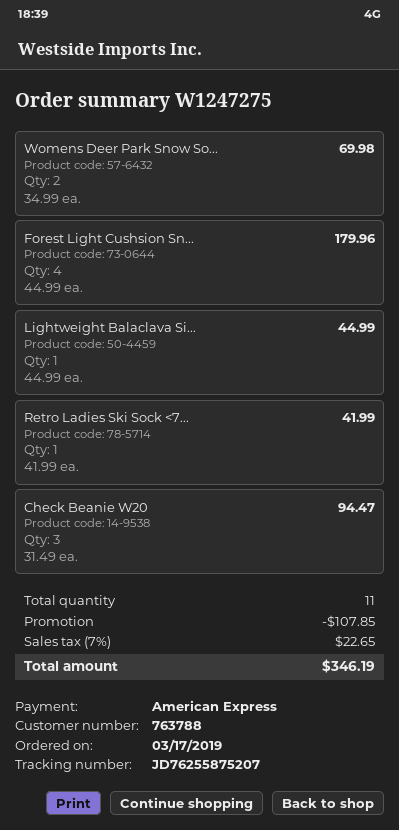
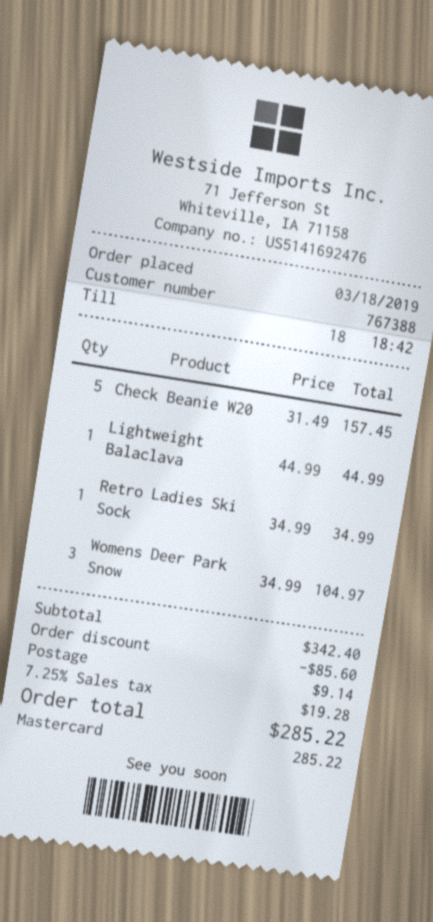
order date: 2019-03-17 -> 2019-03-18
customer number: 763788 -> 767388
payment method: American Express -> Mastercard
Womens Deer Park Snow So...: 2 x 34.99 = 69.98 -> 3 x 34.99 = 104.97
Forest Light Cushsion Sn...: 4 x 44.99 = 179.96 -> none
Retro Ladies Ski Sock <7...: 1 x 41.99 = 41.99 -> 1 x 34.99 = 34.99
Check Beanie W20: 3 x 31.49 = 94.47 -> 5 x 31.49 = 157.45
discount: 107.85 -> 85.60
shipping: none -> 9.14
tax: 7% = 22.65 -> 7.25% = 19.28
total: 346.19 -> 285.22

